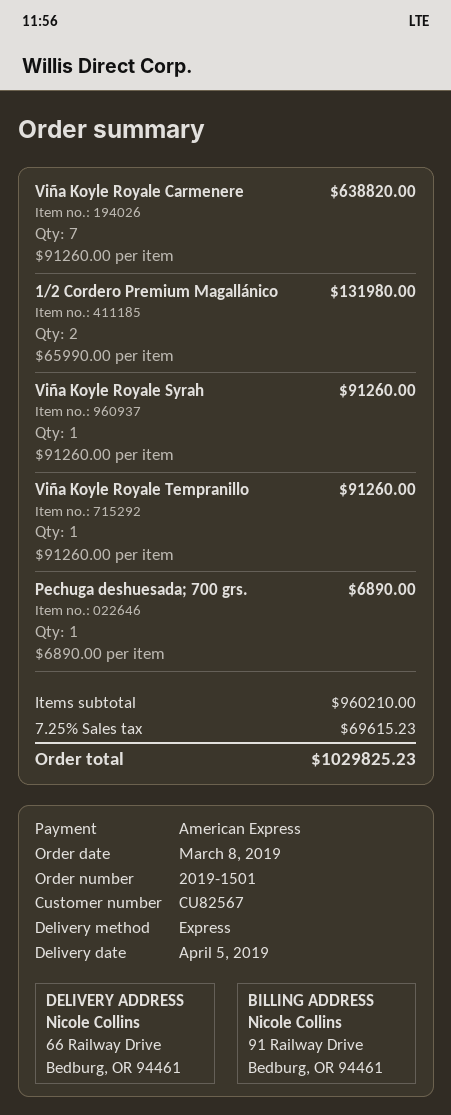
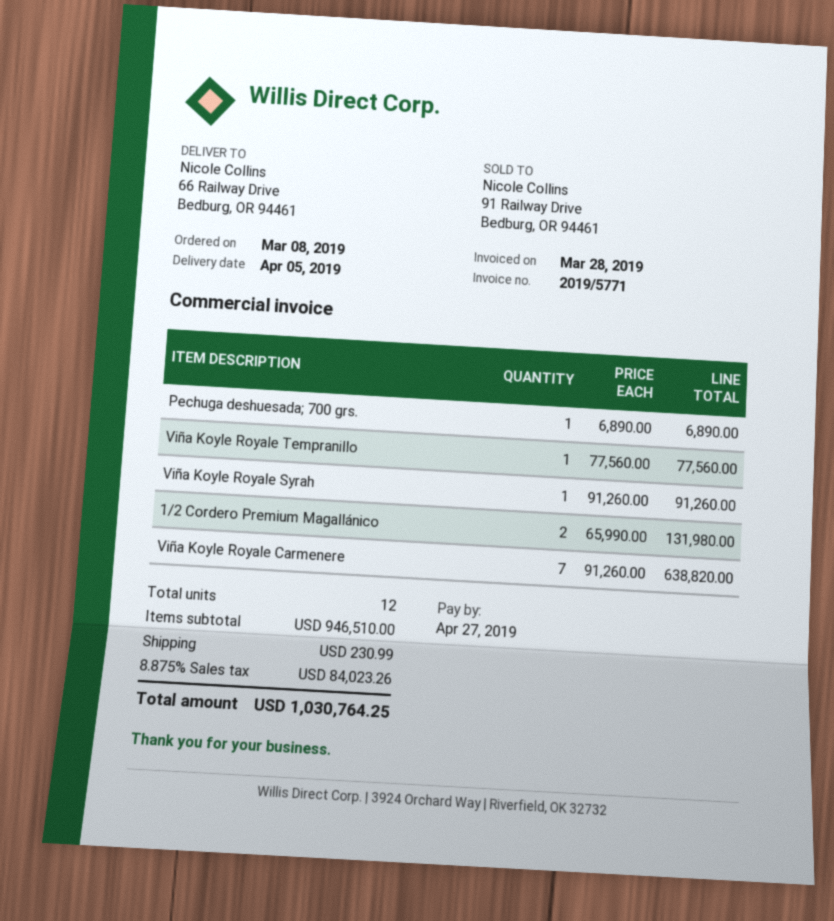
Viña Koyle Royale Tempranillo: 1 x 91260.00 = 91260.00 -> 1 x 77560.00 = 77560.00
subtotal: 960210.00 -> 946510.00
shipping: none -> 230.99
tax: 7.25% = 69615.23 -> 8.875% = 84023.26
total: 1029825.23 -> 1030764.25

